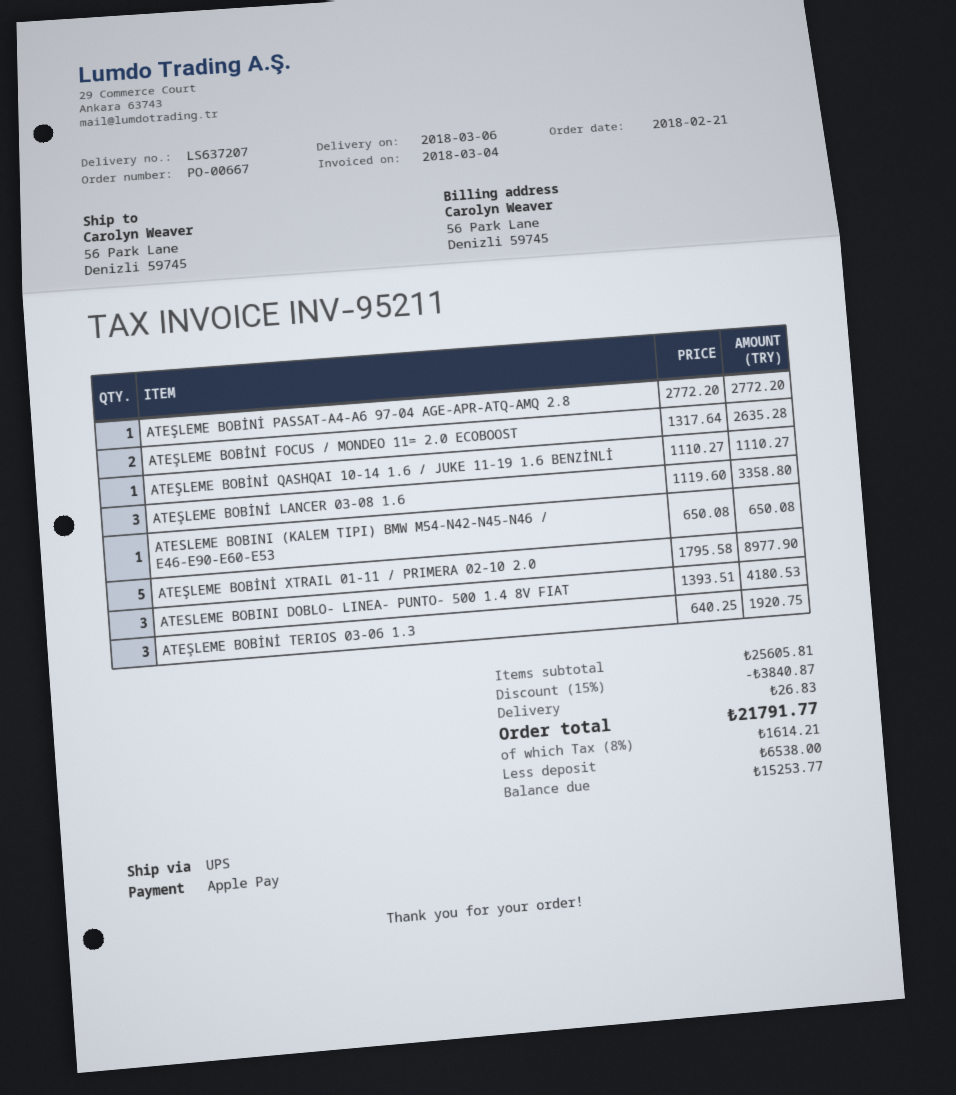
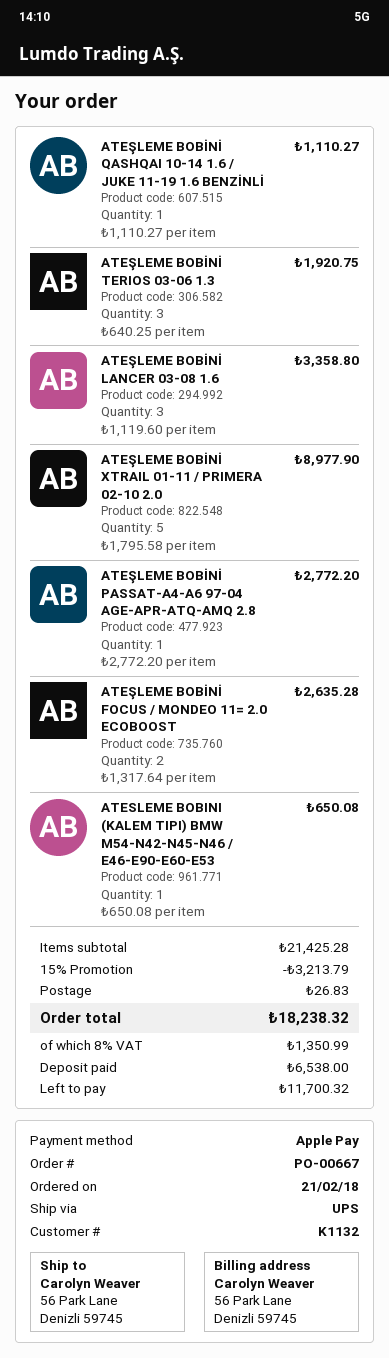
ATESLEME BOBINI DOBLO- LINEA- PUNTO- 500 1.4 8V FIAT: 3 x 1393.51 = 4180.53 -> none
subtotal: 25605.81 -> 21425.28
discount: 15% = 3840.87 -> 15% = 3213.79
tax: 8% = 1614.21 -> 8% = 1350.99
total: 21791.77 -> 18238.32
balance: 15253.77 -> 11700.32

